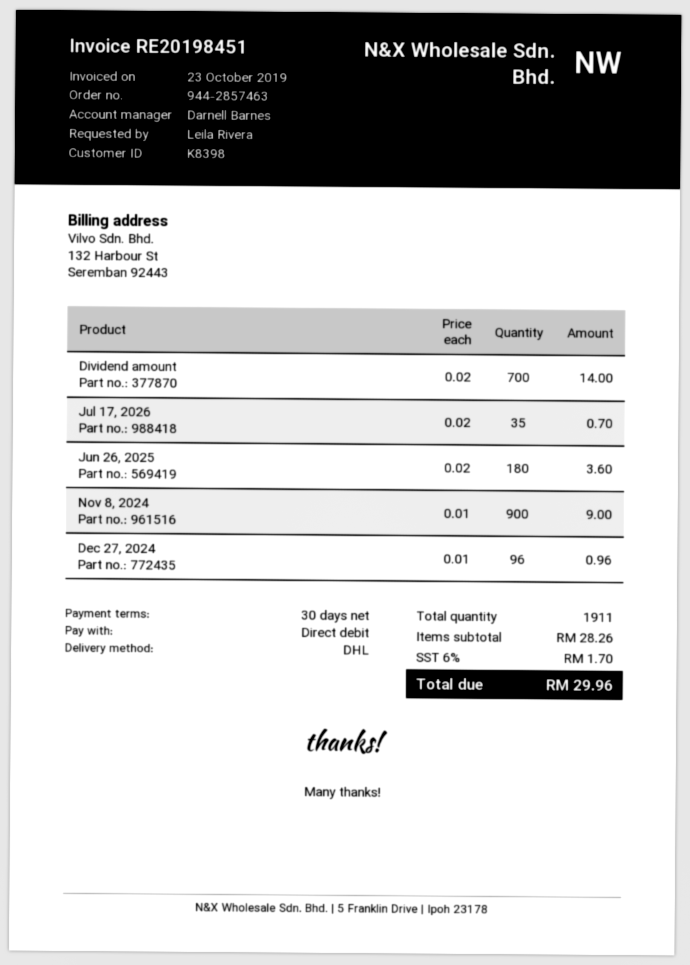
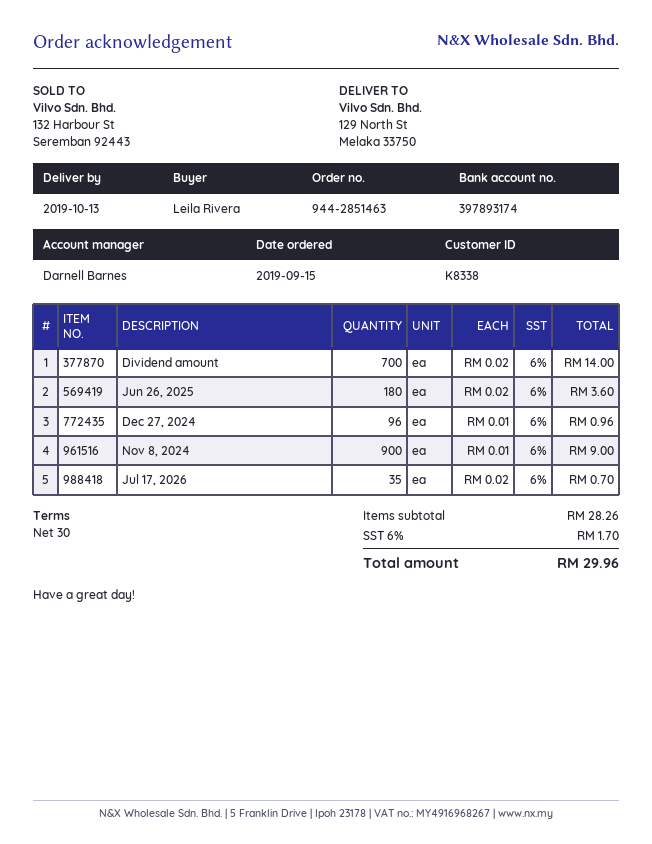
order number: 944-2857463 -> 944-2851463
customer number: K8398 -> K8338

